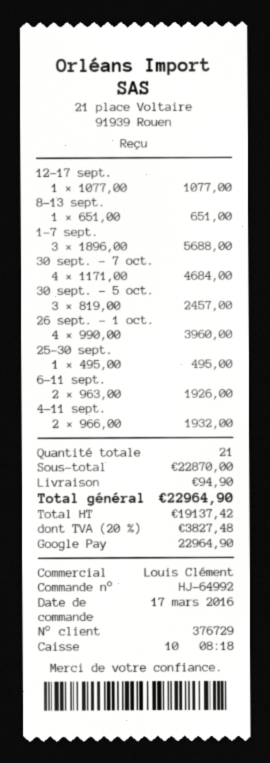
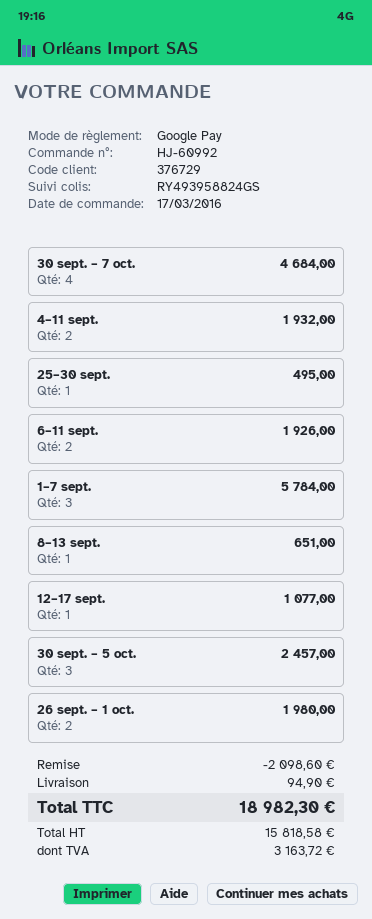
order number: HJ-64992 -> HJ-60992
1–7 sept.: 3 for 5688.00 -> 3 for 5784.00
26 sept. – 1 oct.: 4 for 3960.00 -> 2 for 1980.00
discount: none -> 2098.60
net: 19137.42 -> 15818.58
tax: 3827.48 -> 3163.72
total: 22964.90 -> 18982.30

